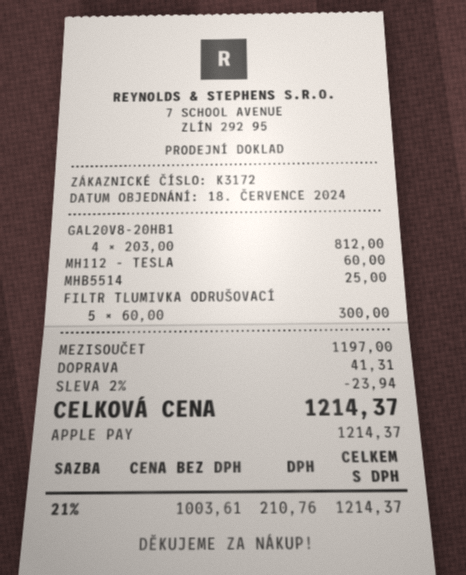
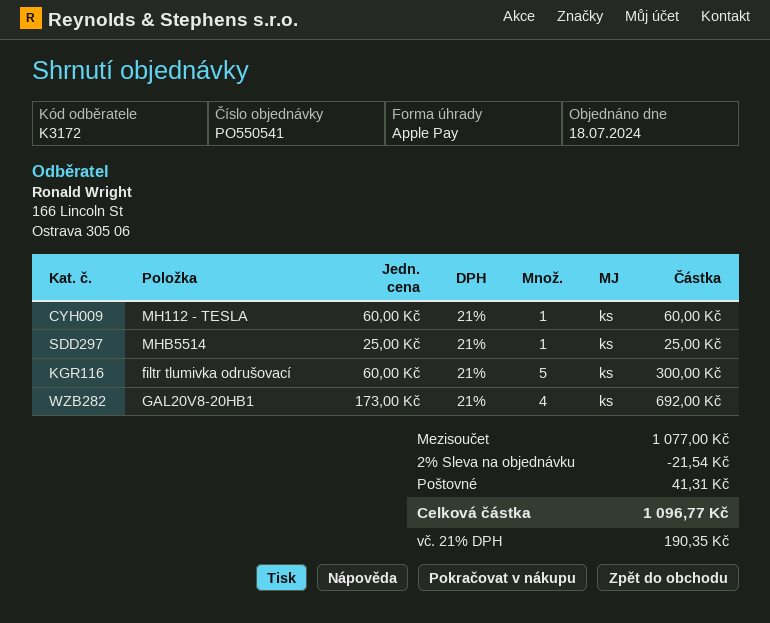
GAL20V8-20HB1: 4 x 203.00 = 812.00 -> 4 x 173.00 = 692.00
subtotal: 1197.00 -> 1077.00
discount: 2% = 23.94 -> 2% = 21.54
tax: 21% = 210.76 -> 21% = 190.35
total: 1214.37 -> 1096.77

